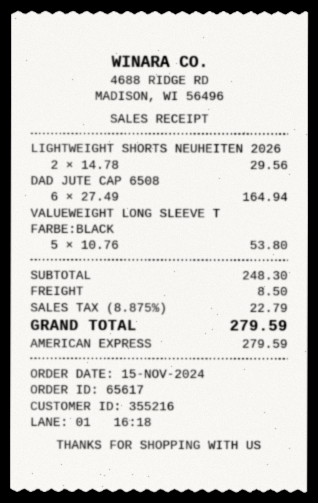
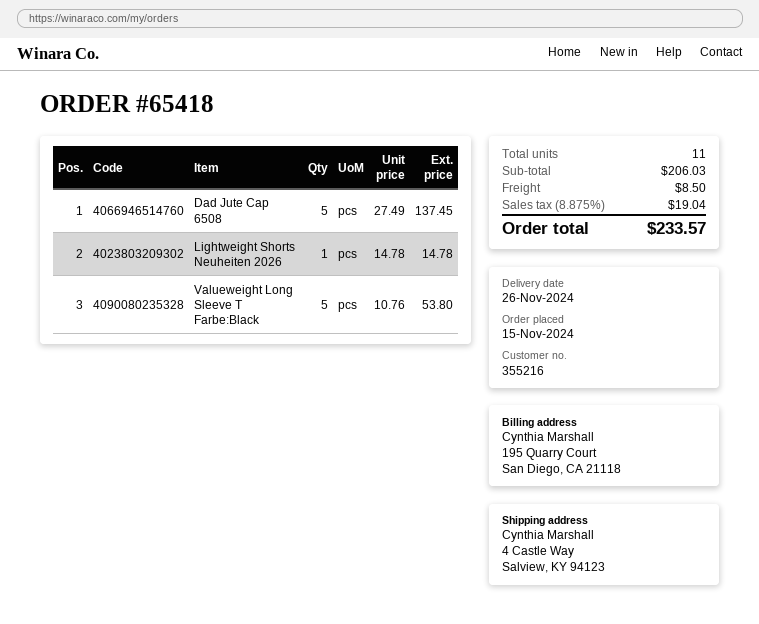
order number: 65617 -> 65418
LIGHTWEIGHT SHORTS NEUHEITEN 2026: 2 x 14.78 = 29.56 -> 1 x 14.78 = 14.78
DAD JUTE CAP 6508: 6 x 27.49 = 164.94 -> 5 x 27.49 = 137.45
subtotal: 248.30 -> 206.03
tax: 8.875% = 22.79 -> 8.875% = 19.04
total: 279.59 -> 233.57

